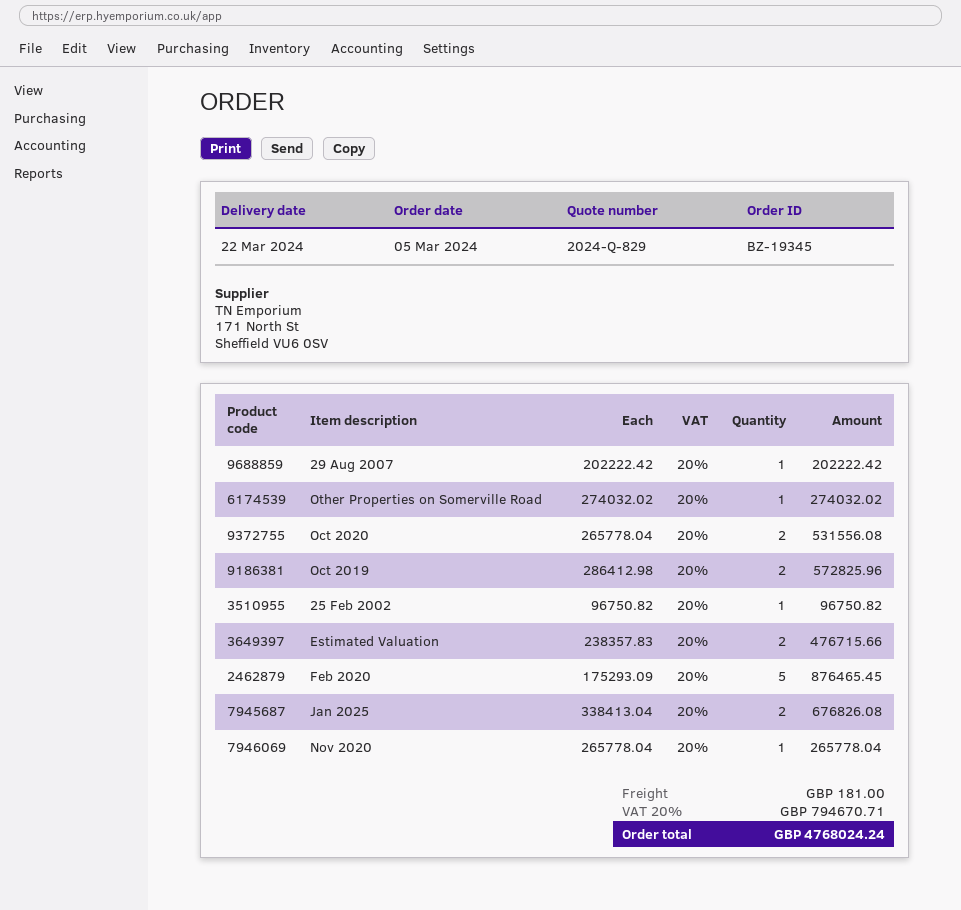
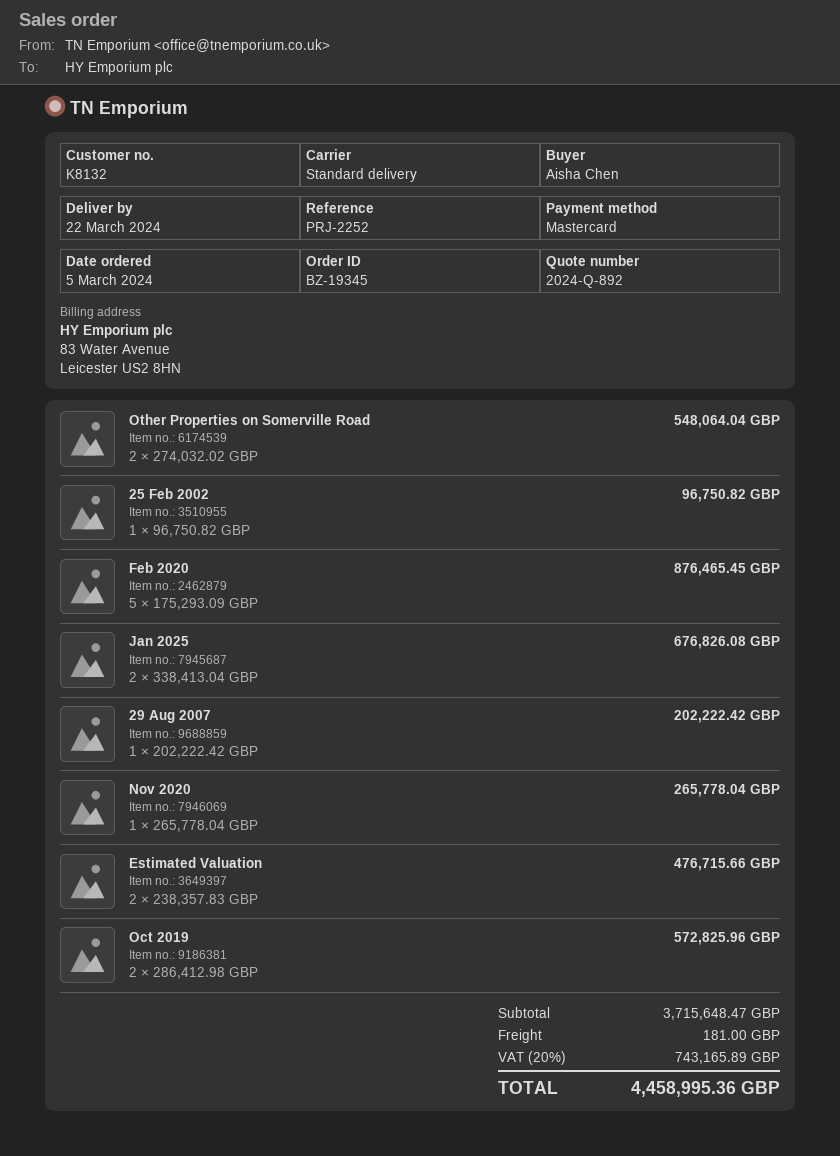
quote number: 2024-Q-829 -> 2024-Q-892
Other Properties on Somerville Road: 1 x 274032.02 = 274032.02 -> 2 x 274032.02 = 548064.04
Oct 2020: 2 x 265778.04 = 531556.08 -> none
tax: 20% = 794670.71 -> 20% = 743165.89
total: 4768024.24 -> 4458995.36

